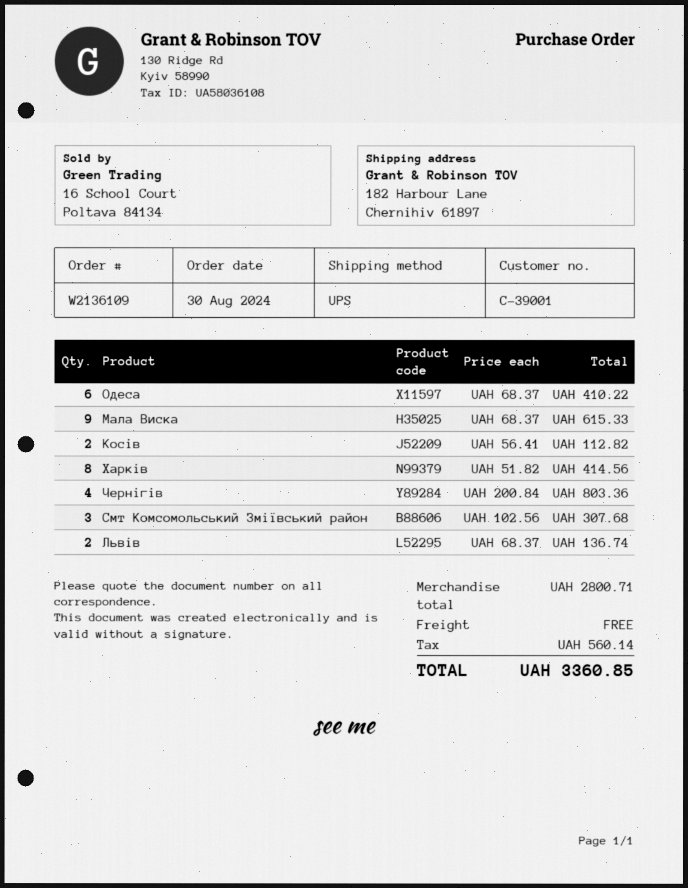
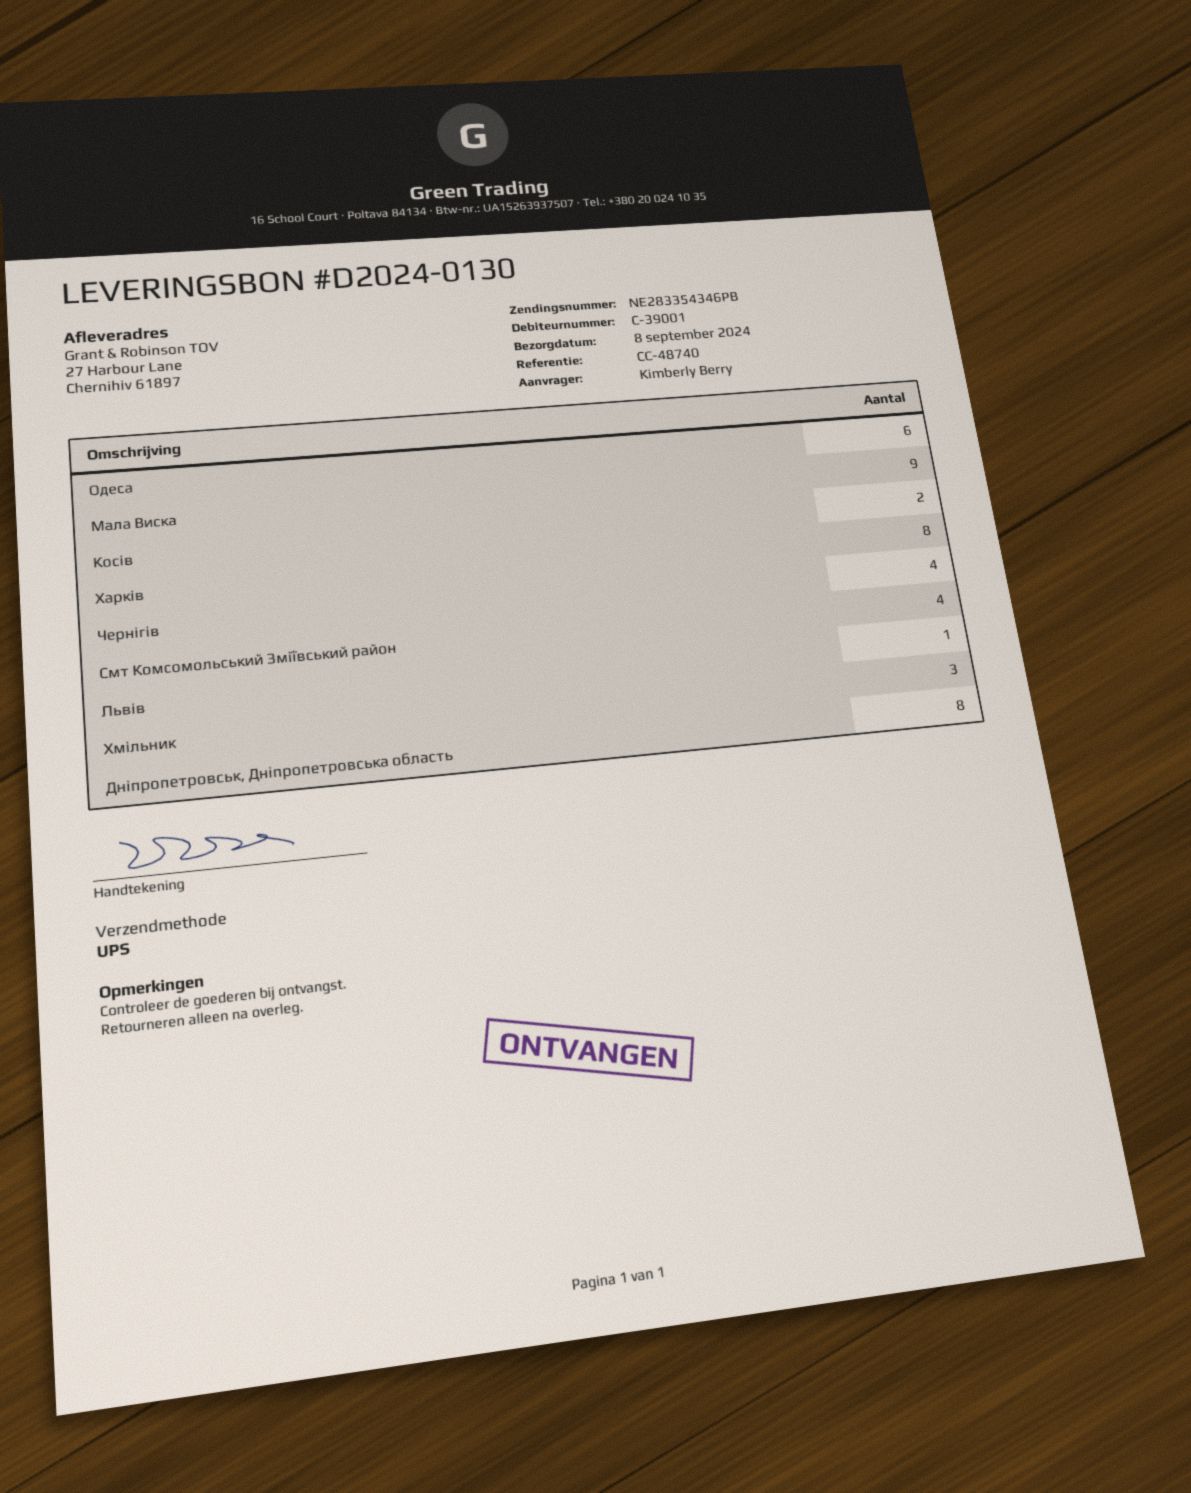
ship to: 182 Harbour Lane, Chernihiv 61897 -> 27 Harbour Lane, Chernihiv 61897
Смт Комсомольський Зміївський район: 3 -> 4
Львів: 2 -> 1
Хмільник: none -> 3
Дніпропетровськ, Дніпропетровська область: none -> 8

